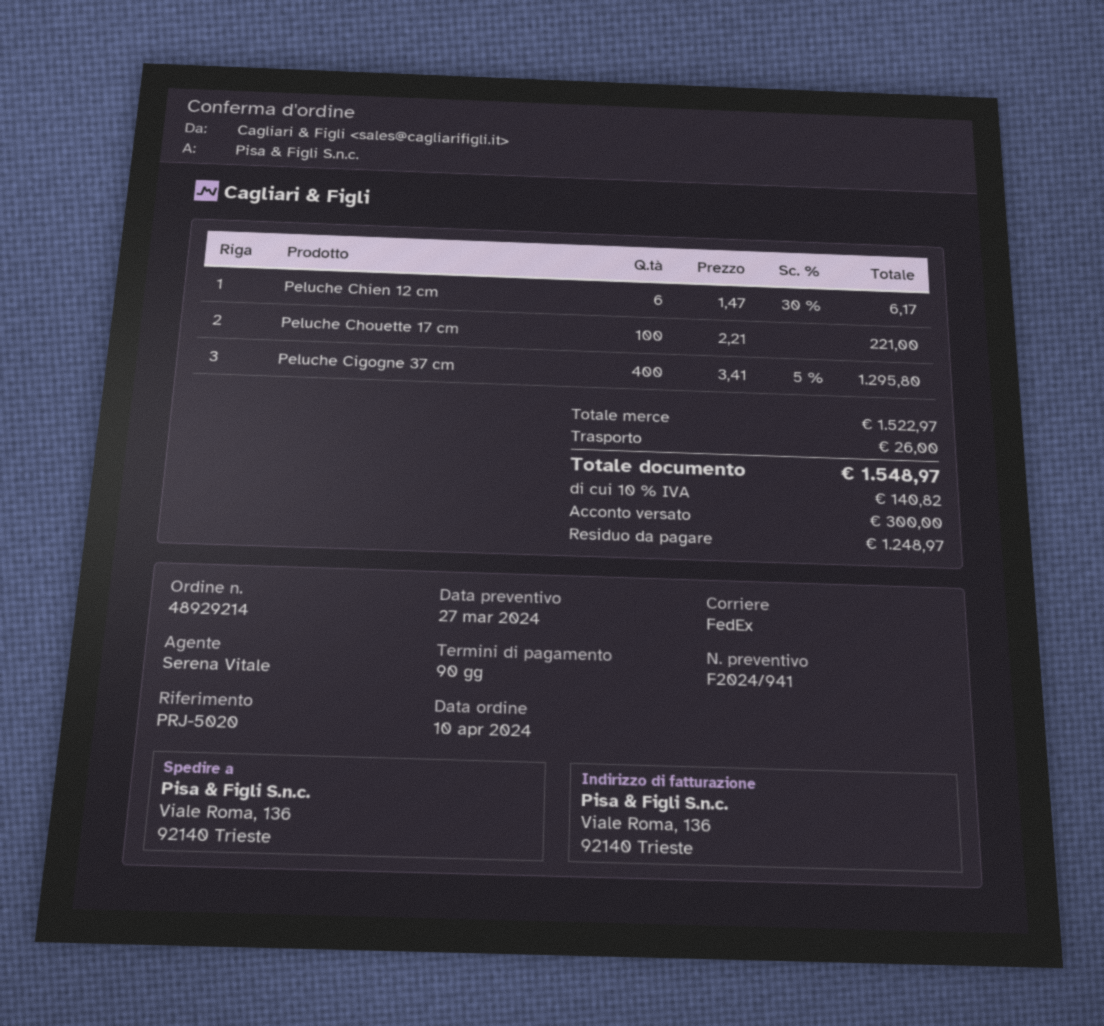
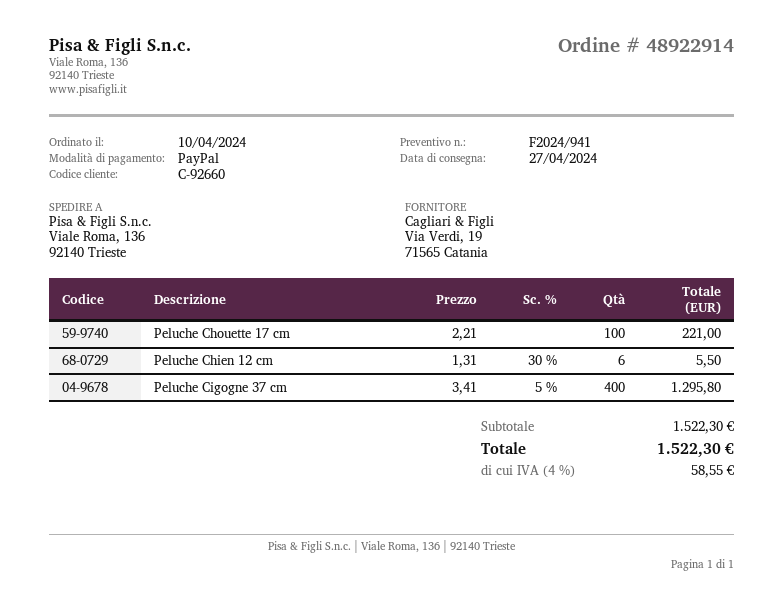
order number: 48929214 -> 48922914
Peluche Chien 12 cm: 6 x 1.47 - 30% = 6.17 -> 6 x 1.31 - 30% = 5.50
subtotal: 1522.97 -> 1522.30
shipping: 26.00 -> none
tax: 10% = 140.82 -> 4% = 58.55
total: 1548.97 -> 1522.30

